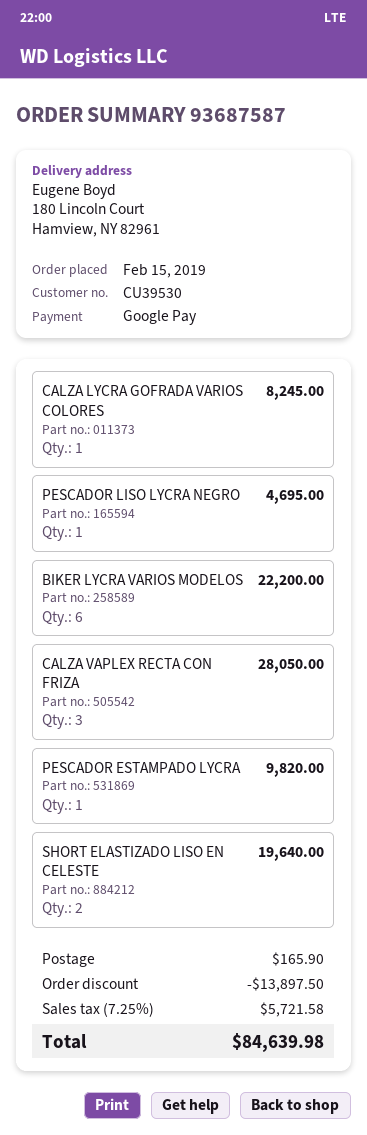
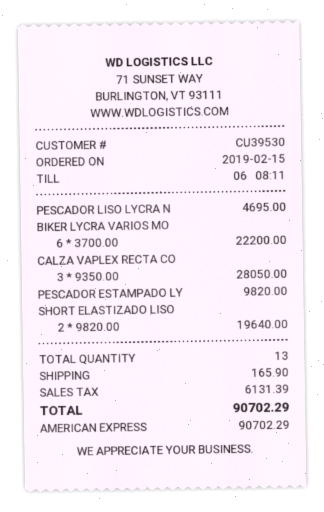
payment method: Google Pay -> American Express
CALZA LYCRA GOFRADA VARIOS COLORES: 1 for 8245.00 -> none
discount: 13897.50 -> none
tax: 5721.58 -> 6131.39
total: 84639.98 -> 90702.29

